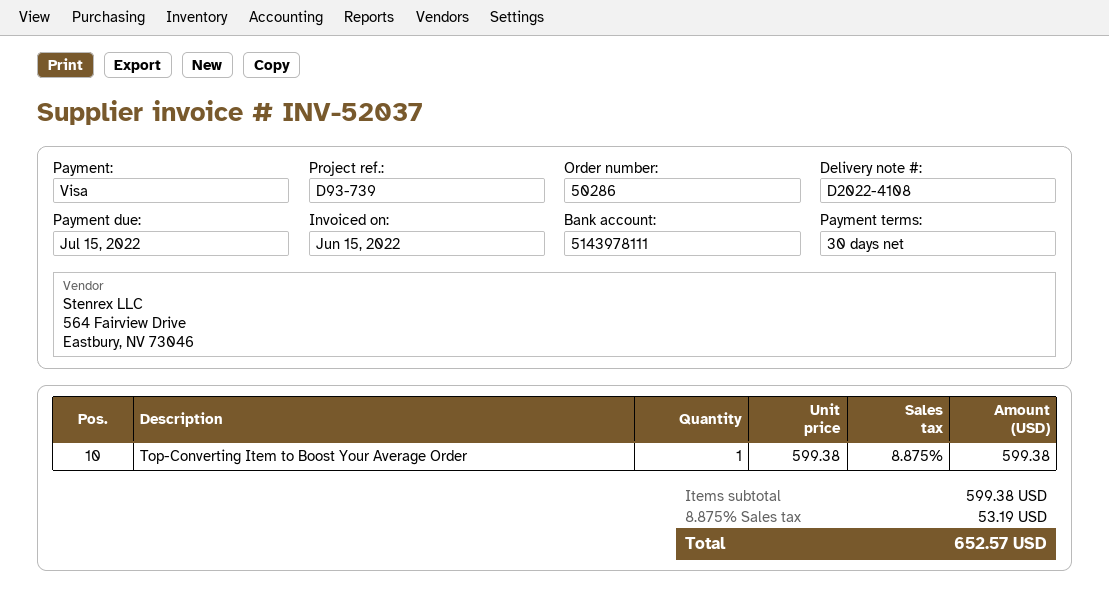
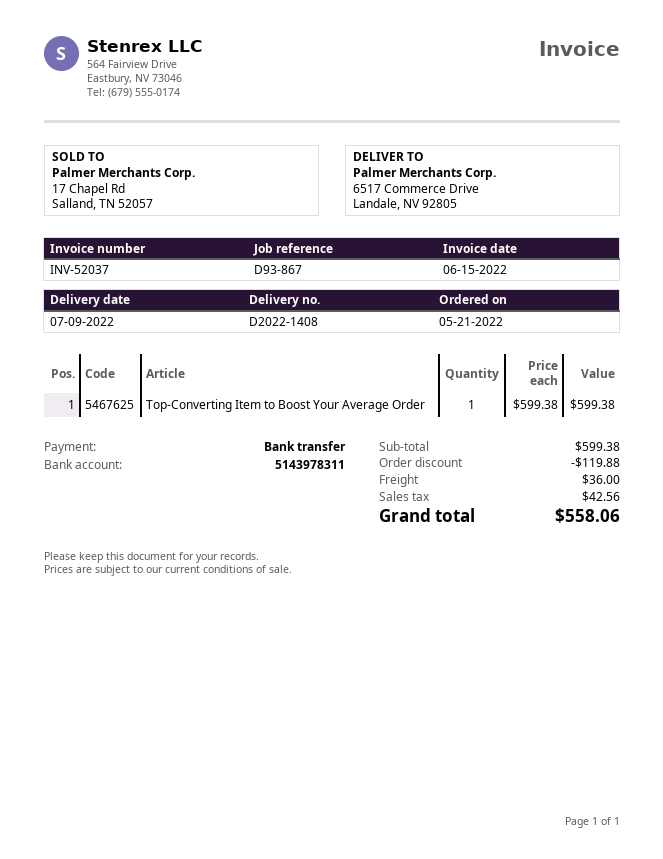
delivery note number: D2022-4108 -> D2022-1408
reference: D93-739 -> D93-867
payment method: Visa -> bank transfer
bank account: 5143978111 -> 5143978311
discount: none -> 119.88
shipping: none -> 36.00
tax: 53.19 -> 42.56
total: 652.57 -> 558.06

